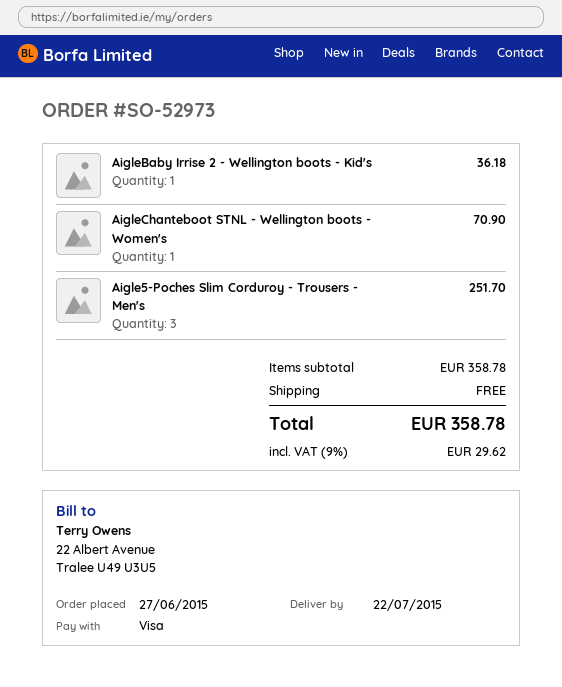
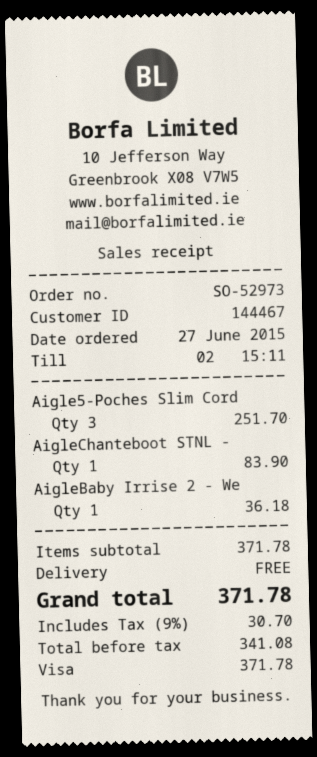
AigleChanteboot STNL - Wellington boots - Women's: 1 for 70.90 -> 1 for 83.90
subtotal: 358.78 -> 371.78
tax: 9% = 29.62 -> 9% = 30.70
total: 358.78 -> 371.78

